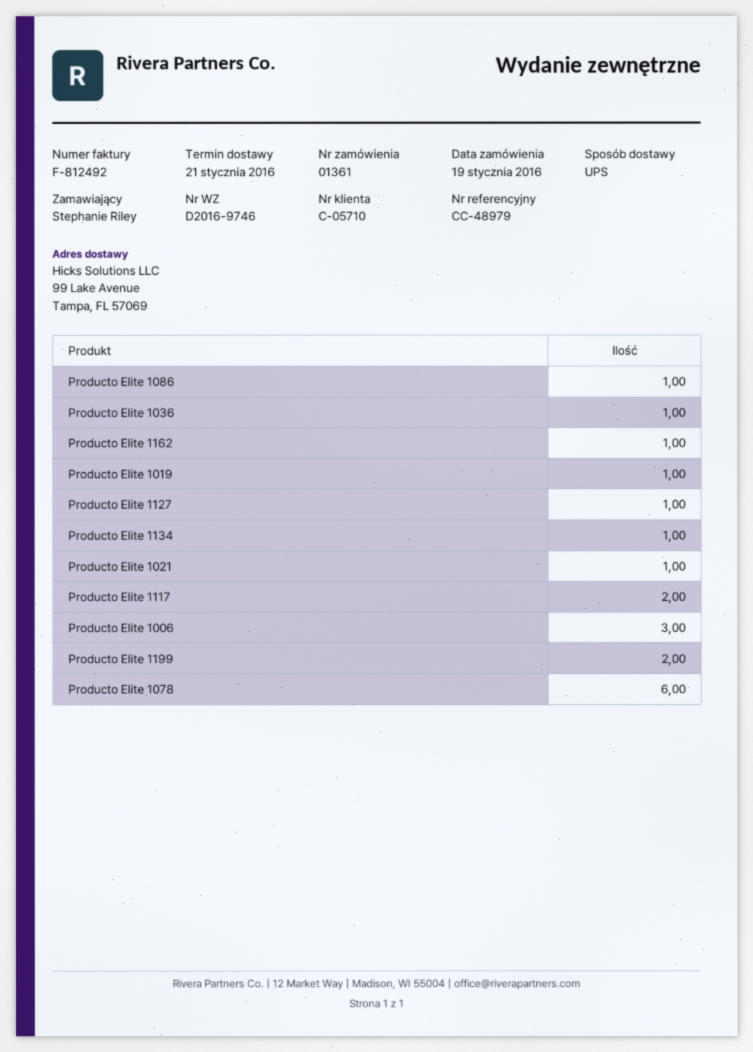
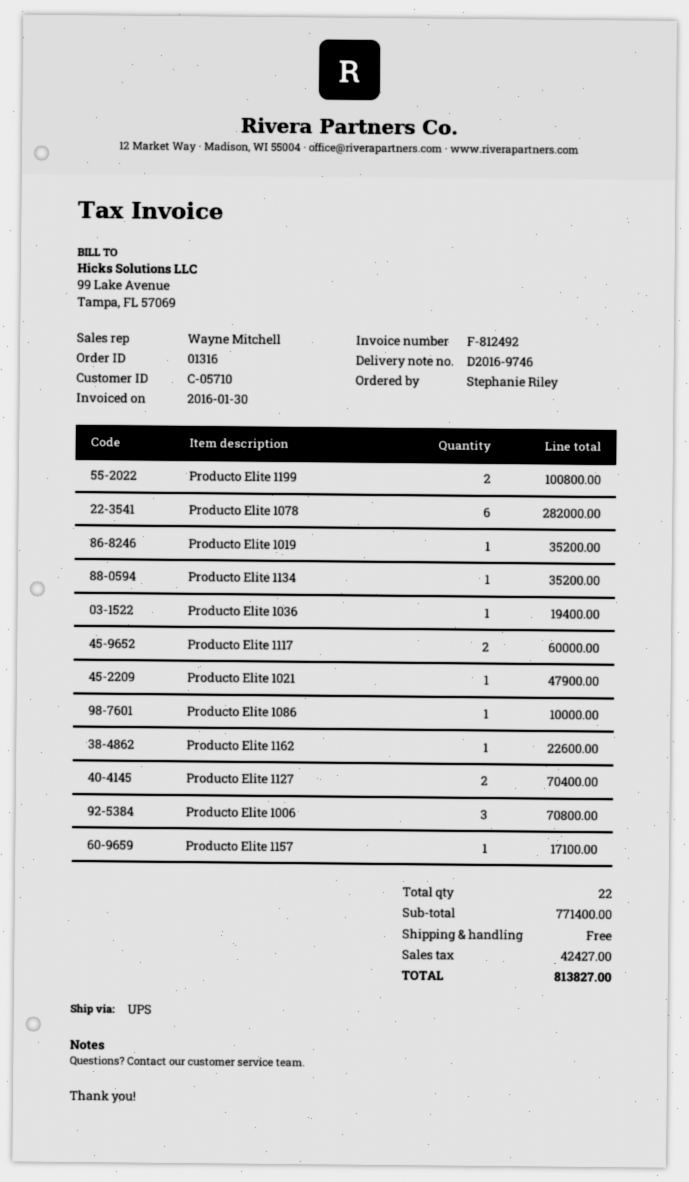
order number: 01361 -> 01316
Producto Elite 1127: 1 -> 2
Producto Elite 1157: none -> 1

